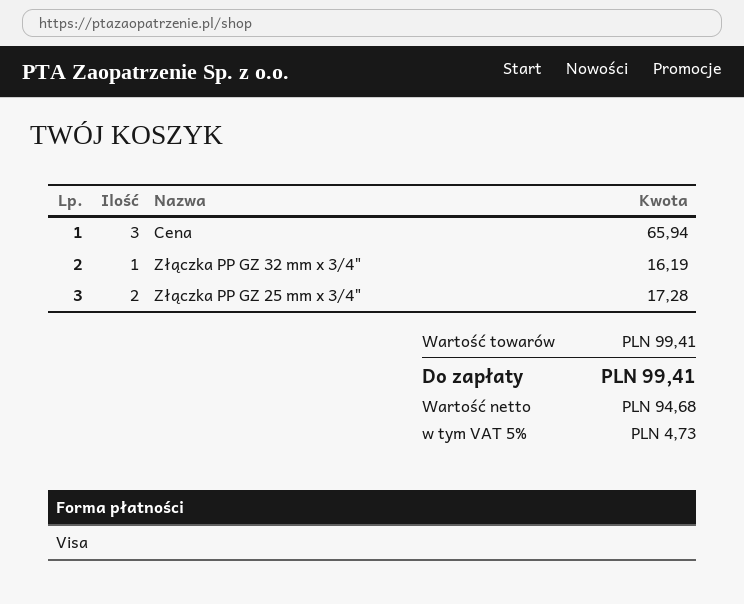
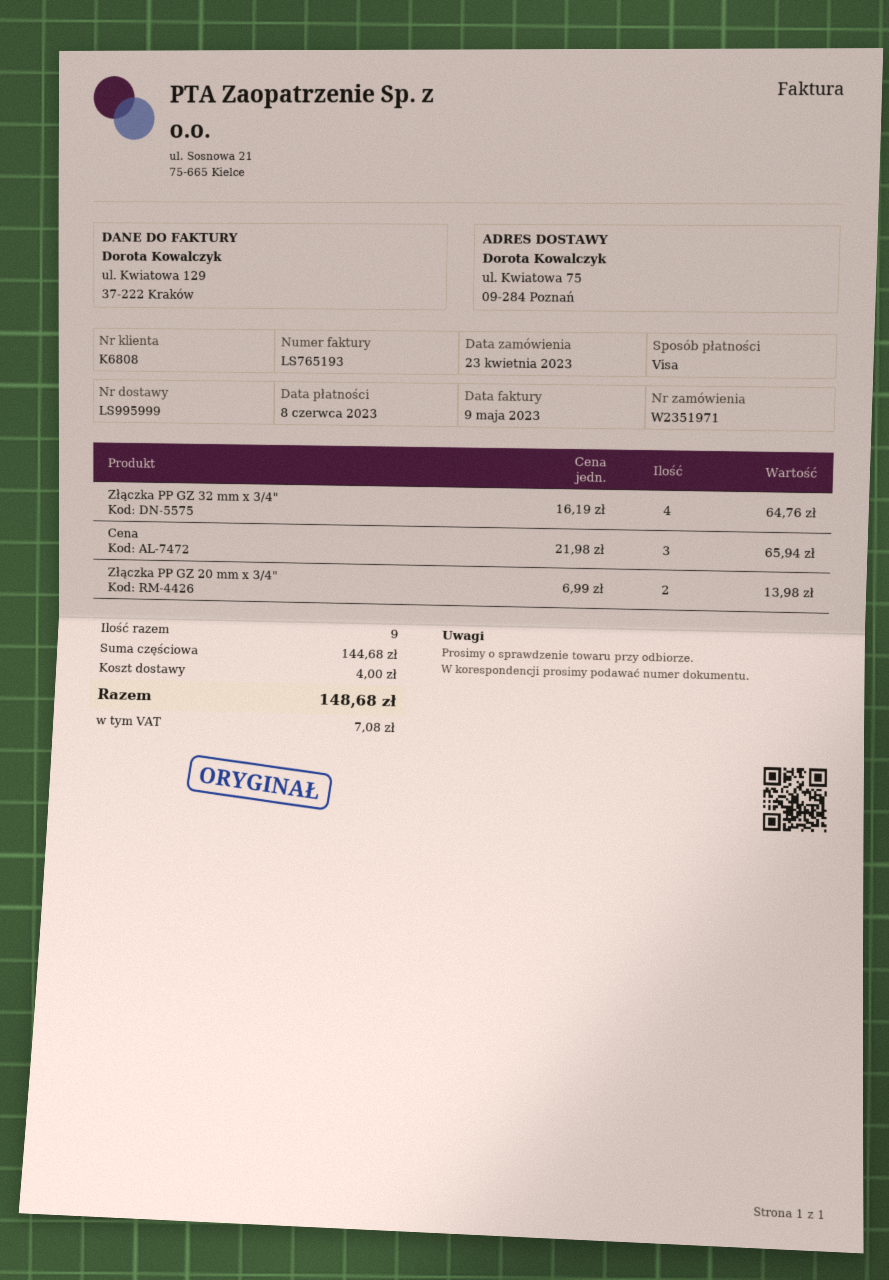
Złączka PP GZ 32 mm x 3/4": 1 for 16.19 -> 4 for 64.76
Złączka PP GZ 25 mm x 3/4": 2 for 17.28 -> none
Złączka PP GZ 20 mm x 3/4": none -> 2 for 13.98
subtotal: 99.41 -> 144.68
shipping: none -> 4.00
tax: 4.73 -> 7.08
total: 99.41 -> 148.68

